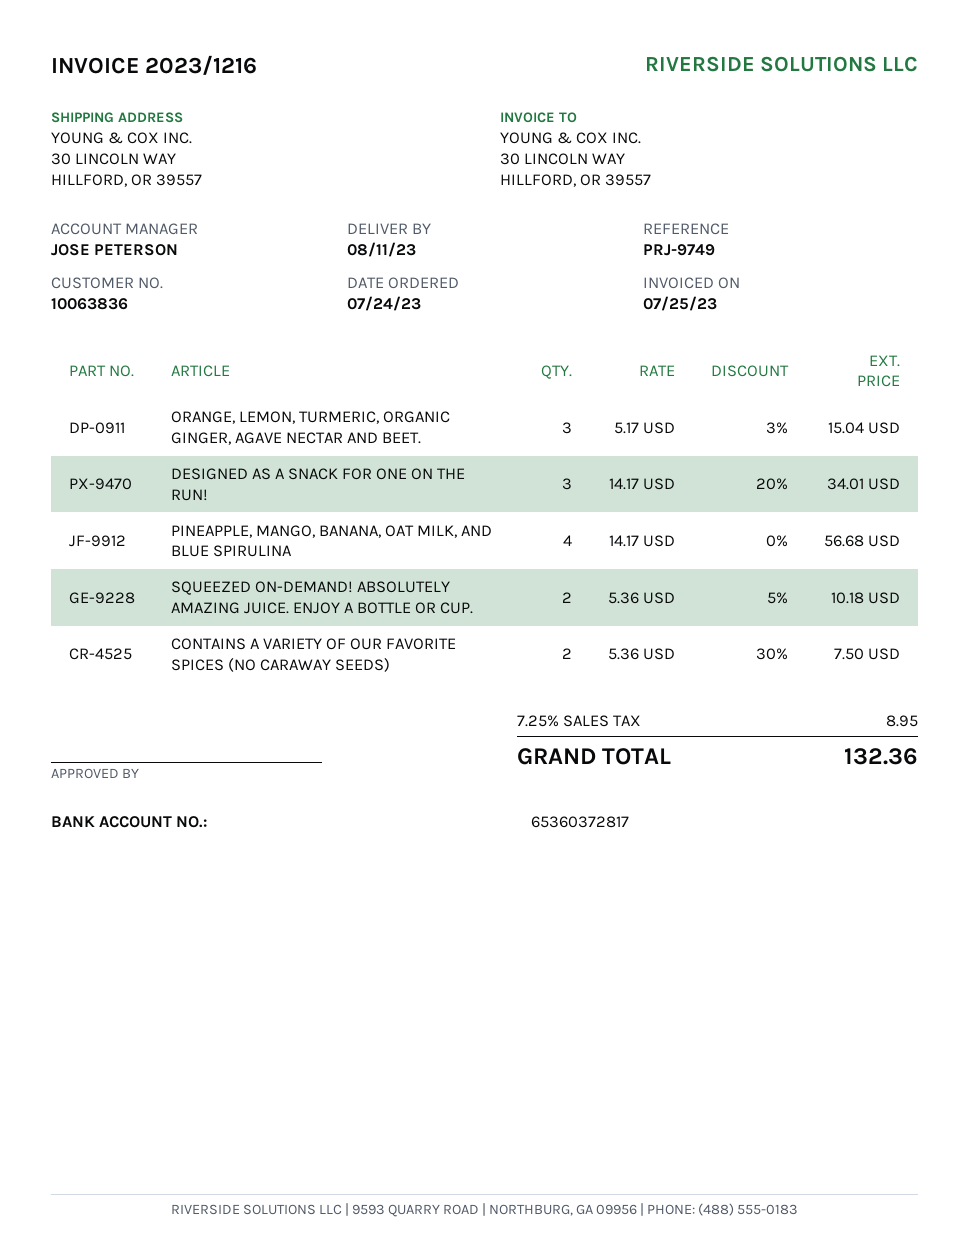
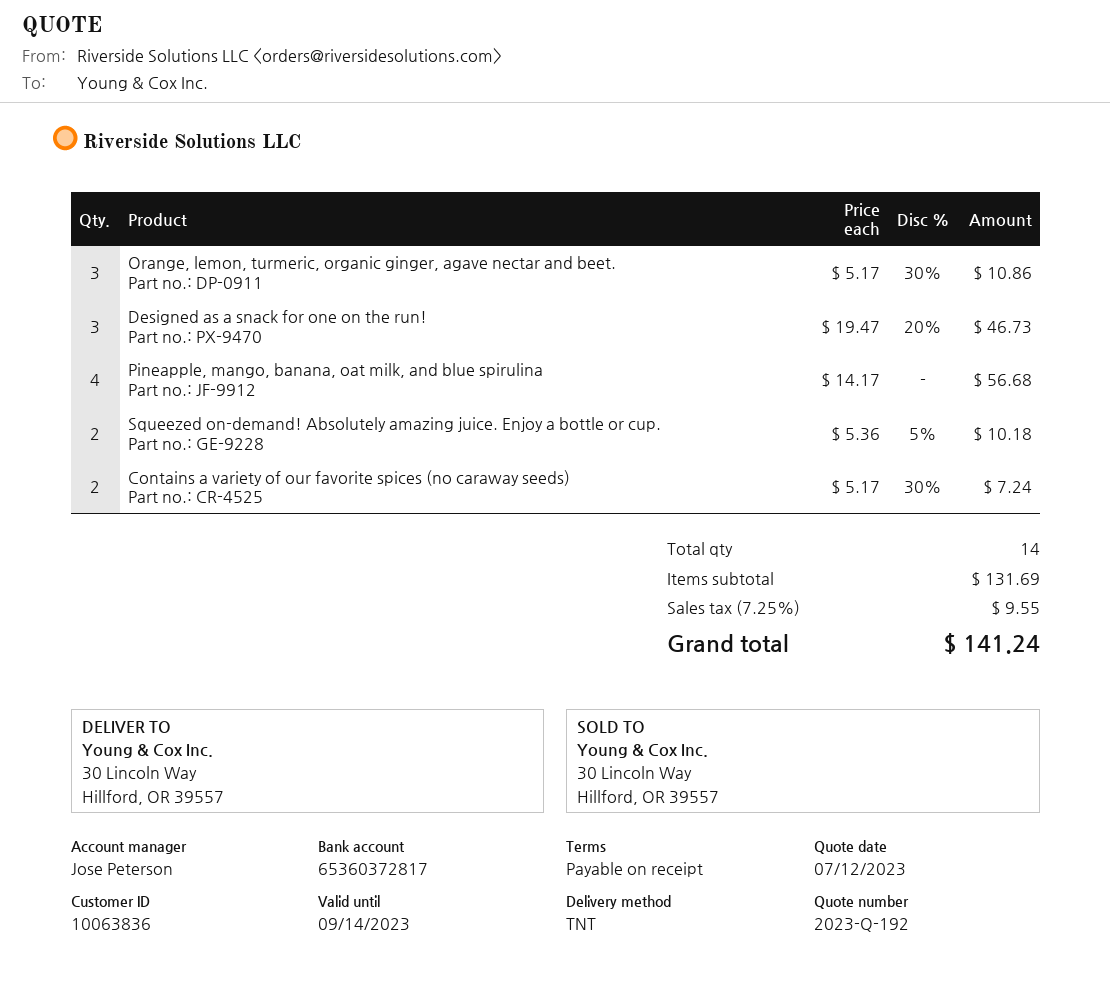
ORANGE, LEMON, TURMERIC, ORGANIC GINGER, AGAVE NECTAR AND BEET.: 3 x 5.17 - 3% = 15.04 -> 3 x 5.17 - 30% = 10.86
DESIGNED AS A SNACK FOR ONE ON THE RUN!: 3 x 14.17 - 20% = 34.01 -> 3 x 19.47 - 20% = 46.73
CONTAINS A VARIETY OF OUR FAVORITE SPICES (NO CARAWAY SEEDS): 2 x 5.36 - 30% = 7.50 -> 2 x 5.17 - 30% = 7.24
tax: 7.25% = 8.95 -> 7.25% = 9.55
total: 132.36 -> 141.24

